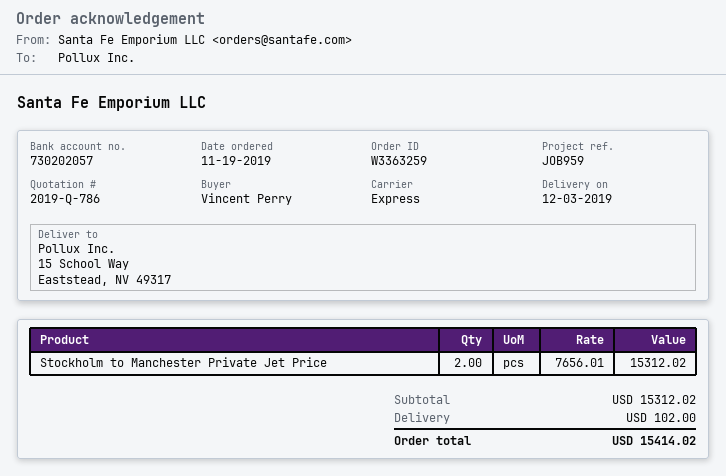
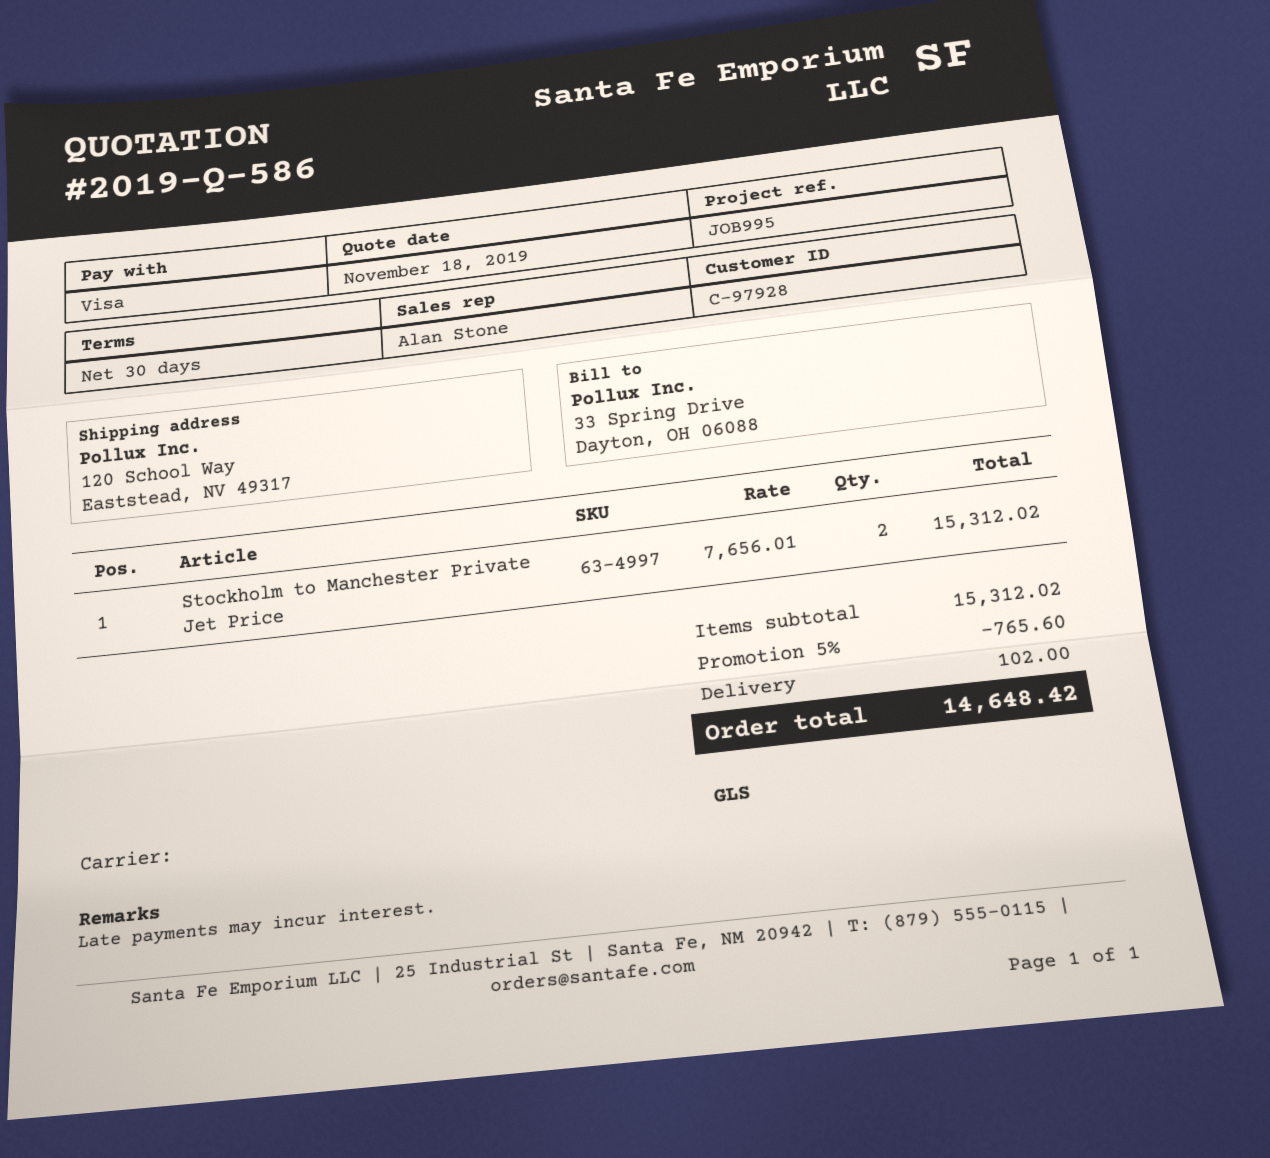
quote number: 2019-Q-786 -> 2019-Q-586
reference: JOB959 -> JOB995
shipping method: express -> GLS
ship to: 15 School Way, Eaststead, NV 49317 -> 120 School Way, Eaststead, NV 49317
discount: none -> 5% = 765.60
total: 15414.02 -> 14648.42

